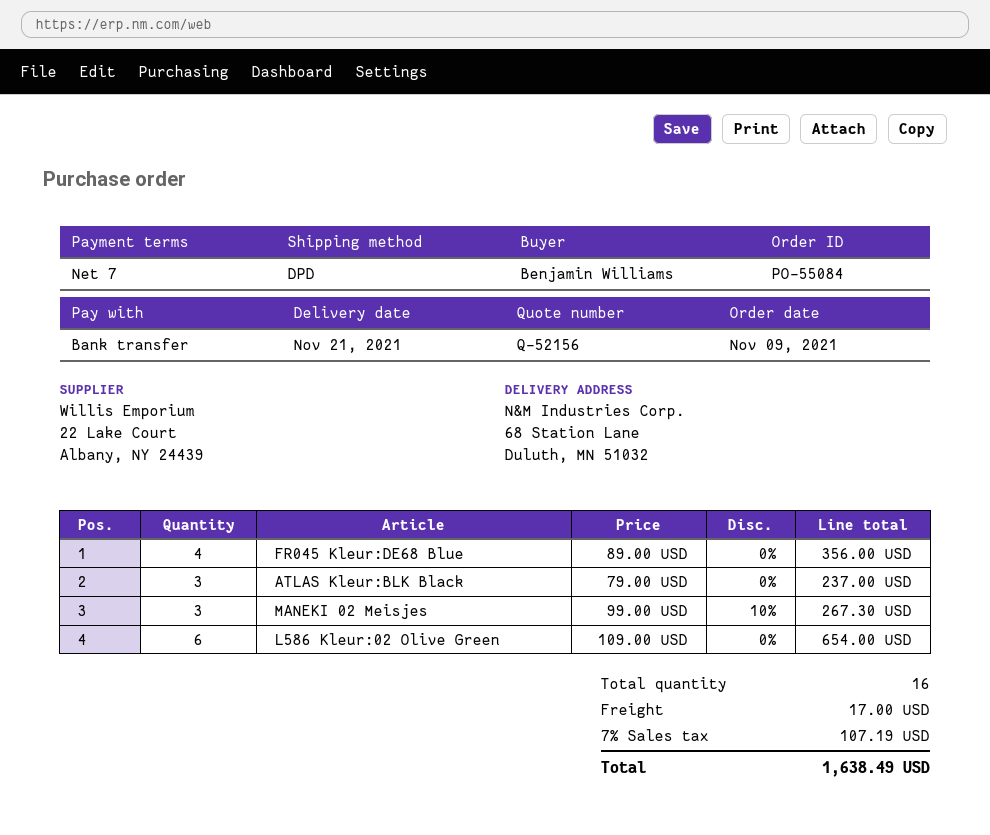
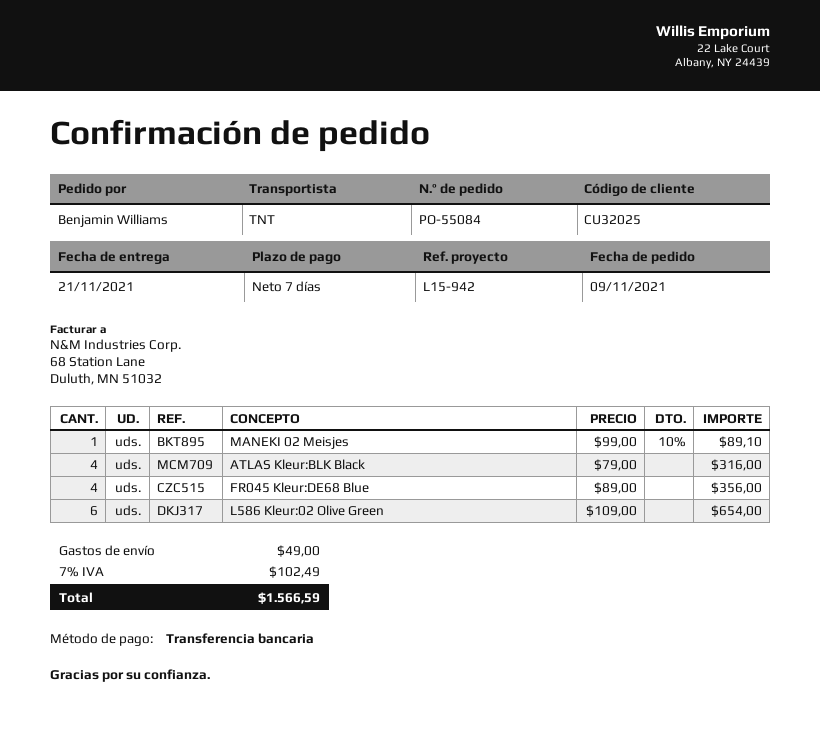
shipping method: DPD -> TNT
ATLAS Kleur:BLK Black: 3 x 79.00 = 237.00 -> 4 x 79.00 = 316.00
MANEKI 02 Meisjes: 3 x 99.00 - 10% = 267.30 -> 1 x 99.00 - 10% = 89.10
shipping: 17.00 -> 49.00
tax: 7% = 107.19 -> 7% = 102.49
total: 1638.49 -> 1566.59

